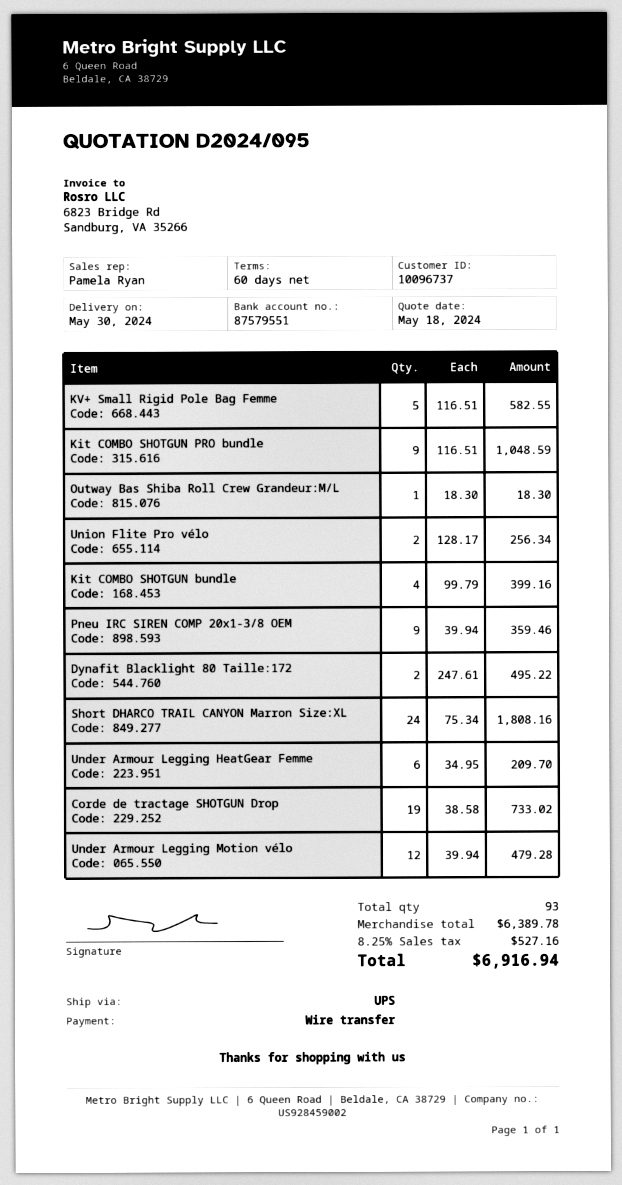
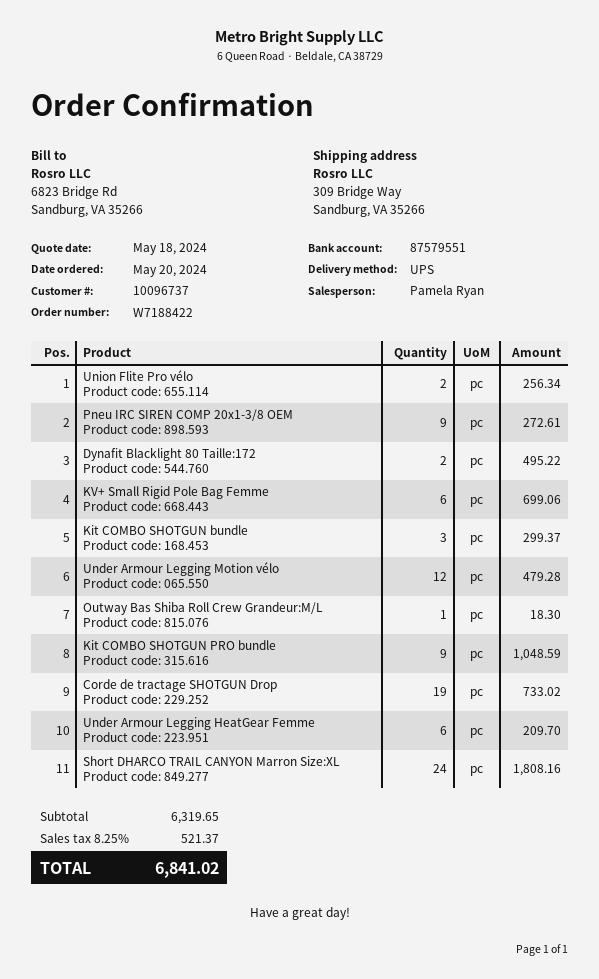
KV+ Small Rigid Pole Bag Femme: 5 for 582.55 -> 6 for 699.06
Kit COMBO SHOTGUN bundle: 4 for 399.16 -> 3 for 299.37
Pneu IRC SIREN COMP 20x1-3/8 OEM: 9 for 359.46 -> 9 for 272.61
subtotal: 6389.78 -> 6319.65
tax: 8.25% = 527.16 -> 8.25% = 521.37
total: 6916.94 -> 6841.02

